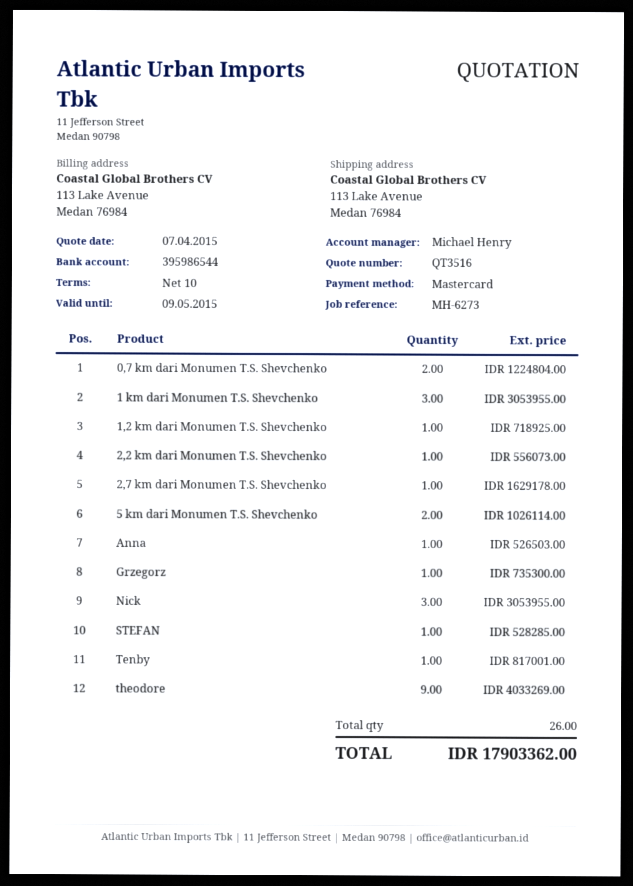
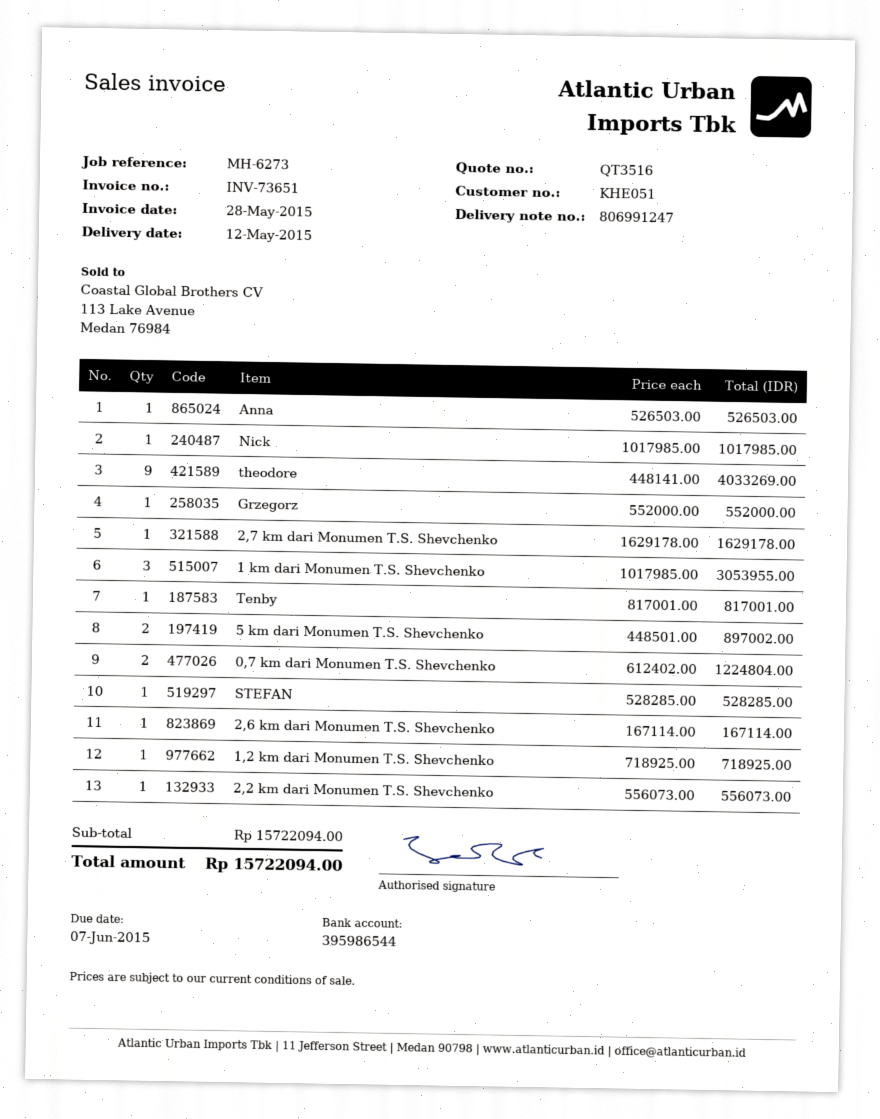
5 km dari Monumen T.S. Shevchenko: 2 for 1026114.00 -> 2 for 897002.00
Grzegorz: 1 for 735300.00 -> 1 for 552000.00
Nick: 3 for 3053955.00 -> 1 for 1017985.00
2,6 km dari Monumen T.S. Shevchenko: none -> 1 for 167114.00
total: 17903362.00 -> 15722094.00

